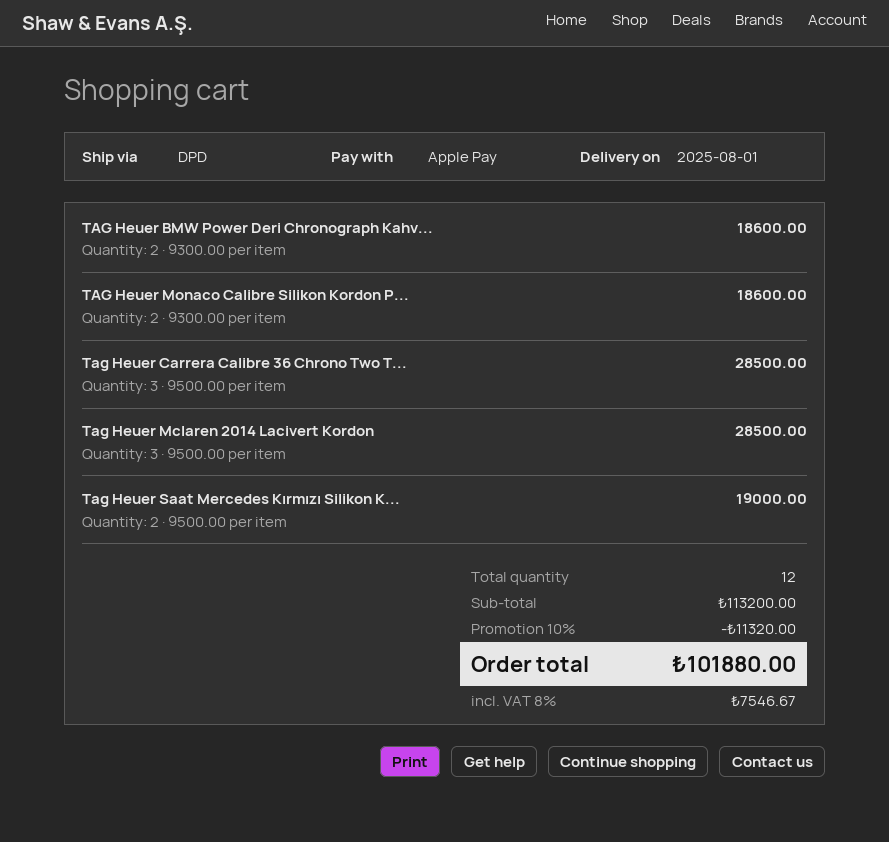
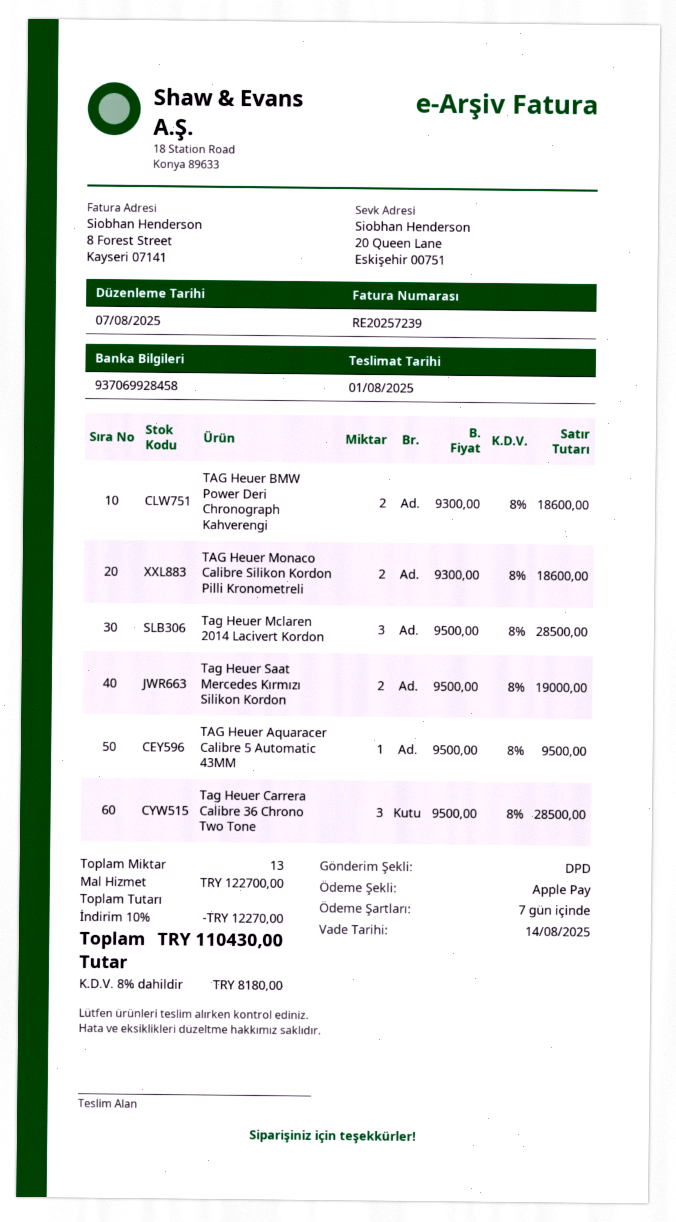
TAG Heuer Aquaracer Calibre 5 Automatic 43MM: none -> 1 x 9500.00 = 9500.00
total quantity: 12 -> 13
subtotal: 113200.00 -> 122700.00
discount: 10% = 11320.00 -> 10% = 12270.00
tax: 8% = 7546.67 -> 8% = 8180.00
total: 101880.00 -> 110430.00

